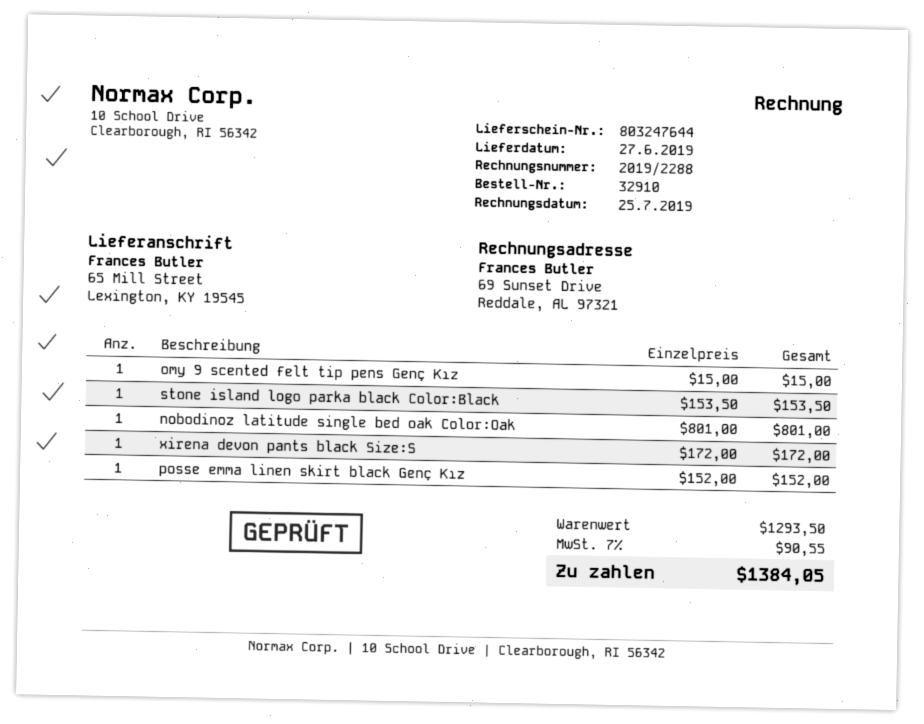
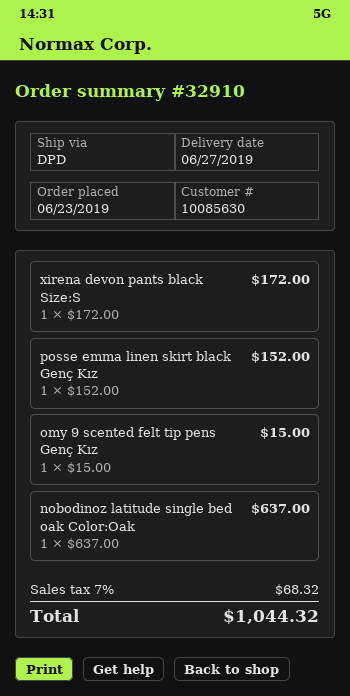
stone island logo parka black Color:Black: 1 x 153.50 = 153.50 -> none
nobodinoz latitude single bed oak Color:Oak: 1 x 801.00 = 801.00 -> 1 x 637.00 = 637.00
tax: 7% = 90.55 -> 7% = 68.32
total: 1384.05 -> 1044.32

